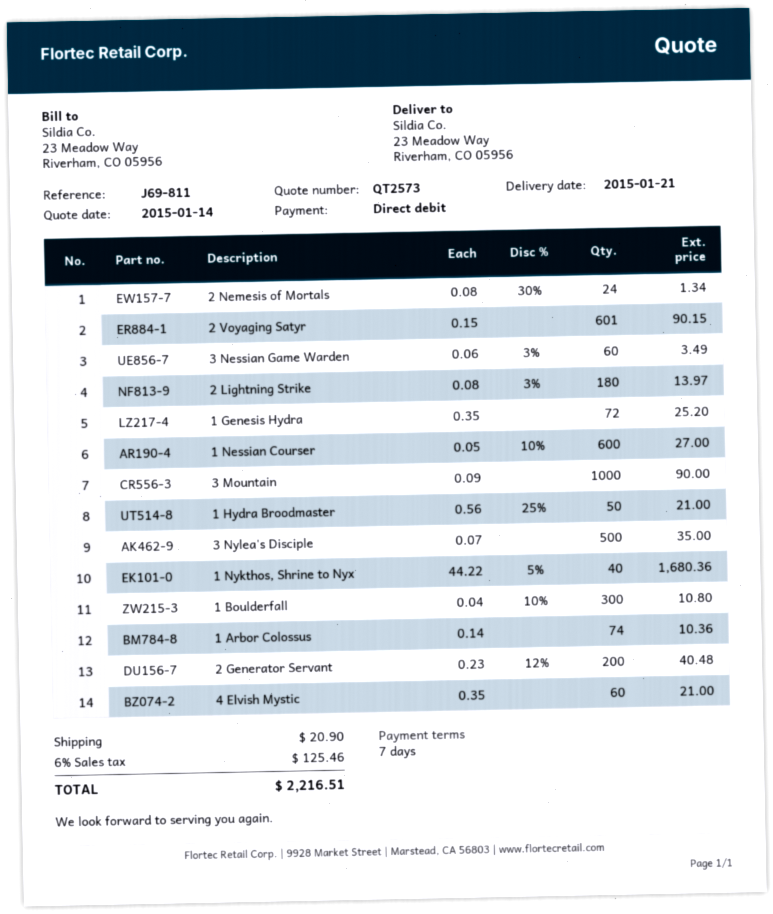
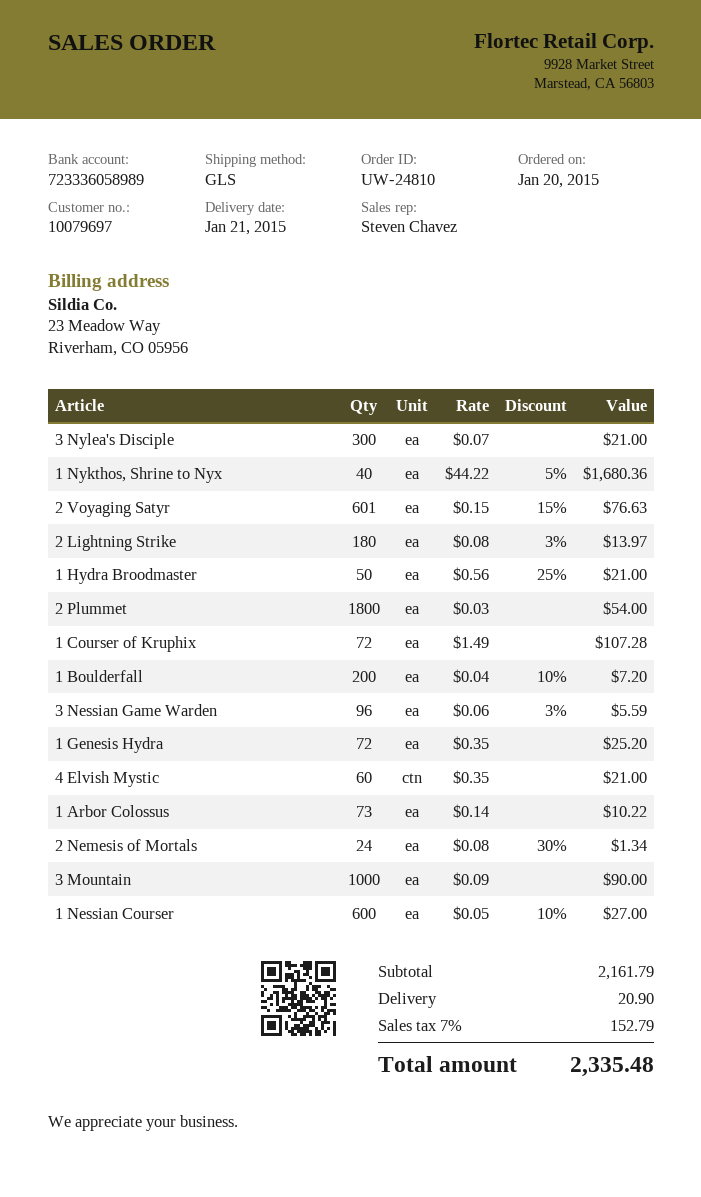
2 Voyaging Satyr: 601 x 0.15 = 90.15 -> 601 x 0.15 - 15% = 76.63
3 Nessian Game Warden: 60 x 0.06 - 3% = 3.49 -> 96 x 0.06 - 3% = 5.59
3 Nylea's Disciple: 500 x 0.07 = 35.00 -> 300 x 0.07 = 21.00
1 Boulderfall: 300 x 0.04 - 10% = 10.80 -> 200 x 0.04 - 10% = 7.20
1 Arbor Colossus: 74 x 0.14 = 10.36 -> 73 x 0.14 = 10.22
2 Generator Servant: 200 x 0.23 - 12% = 40.48 -> none
2 Plummet: none -> 1800 x 0.03 = 54.00
1 Courser of Kruphix: none -> 72 x 1.49 = 107.28
tax: 6% = 125.46 -> 7% = 152.79
total: 2216.51 -> 2335.48

